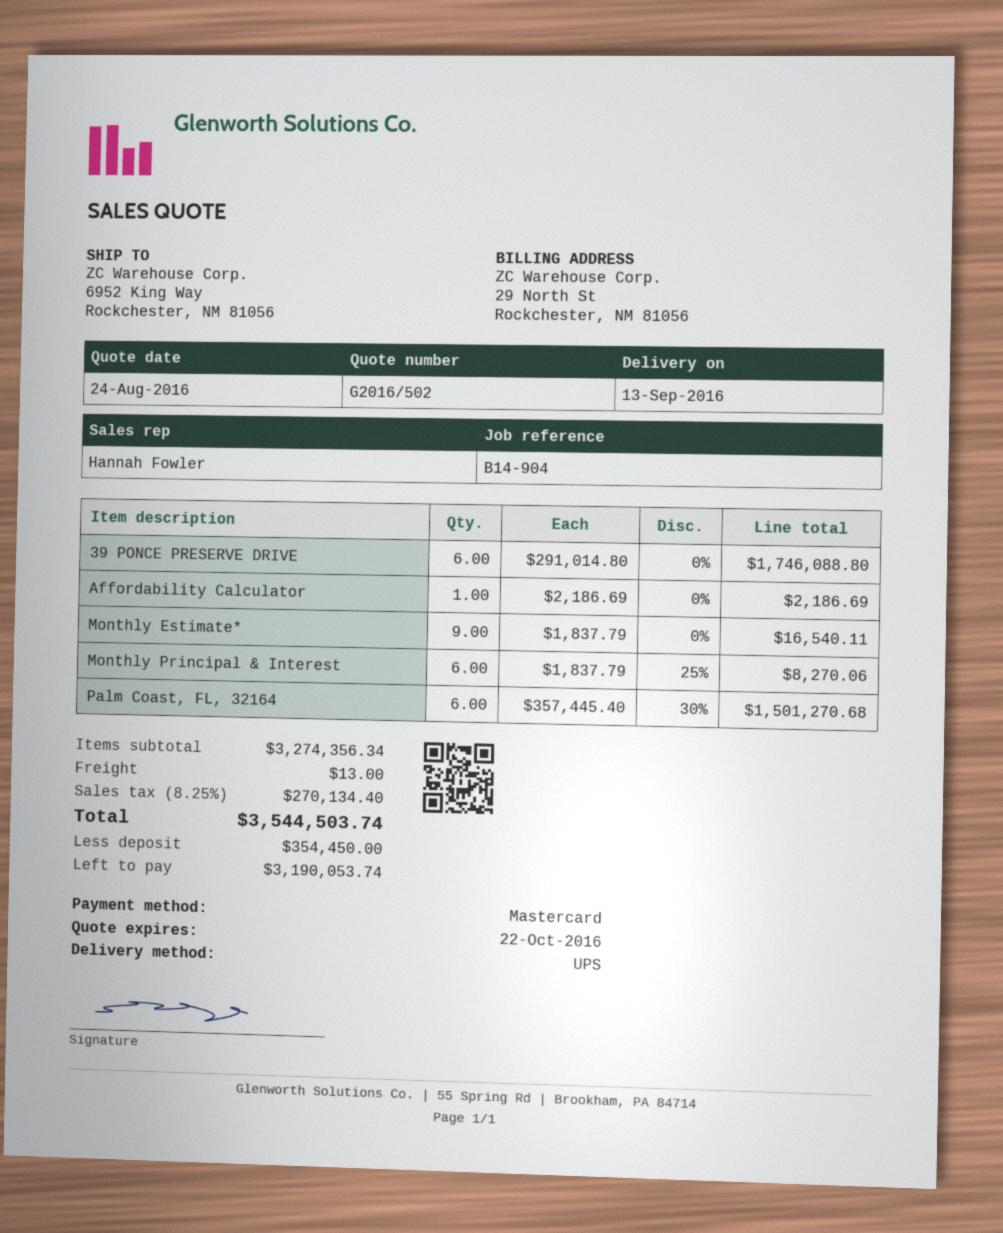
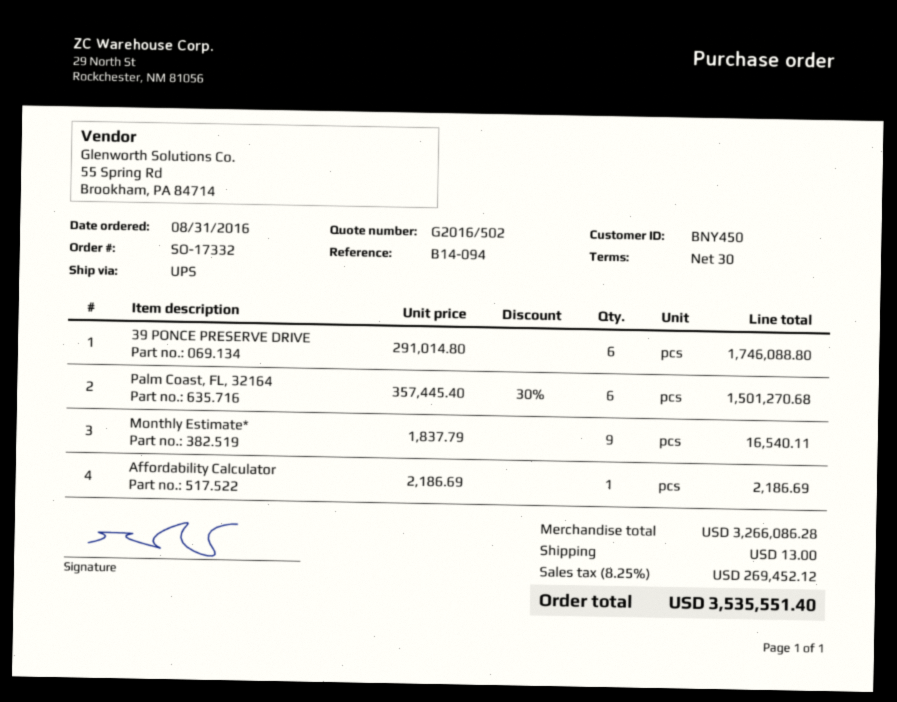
reference: B14-904 -> B14-094
Monthly Principal & Interest: 6 x 1837.79 - 25% = 8270.06 -> none
subtotal: 3274356.34 -> 3266086.28
tax: 8.25% = 270134.40 -> 8.25% = 269452.12
total: 3544503.74 -> 3535551.40

